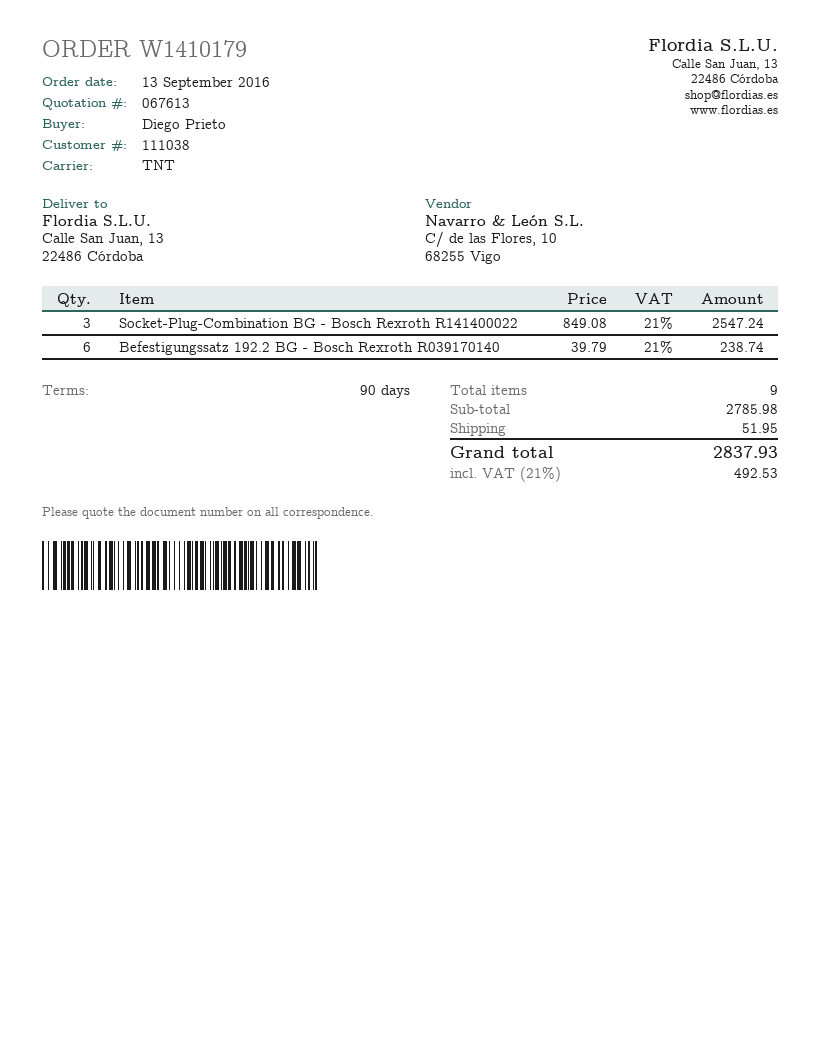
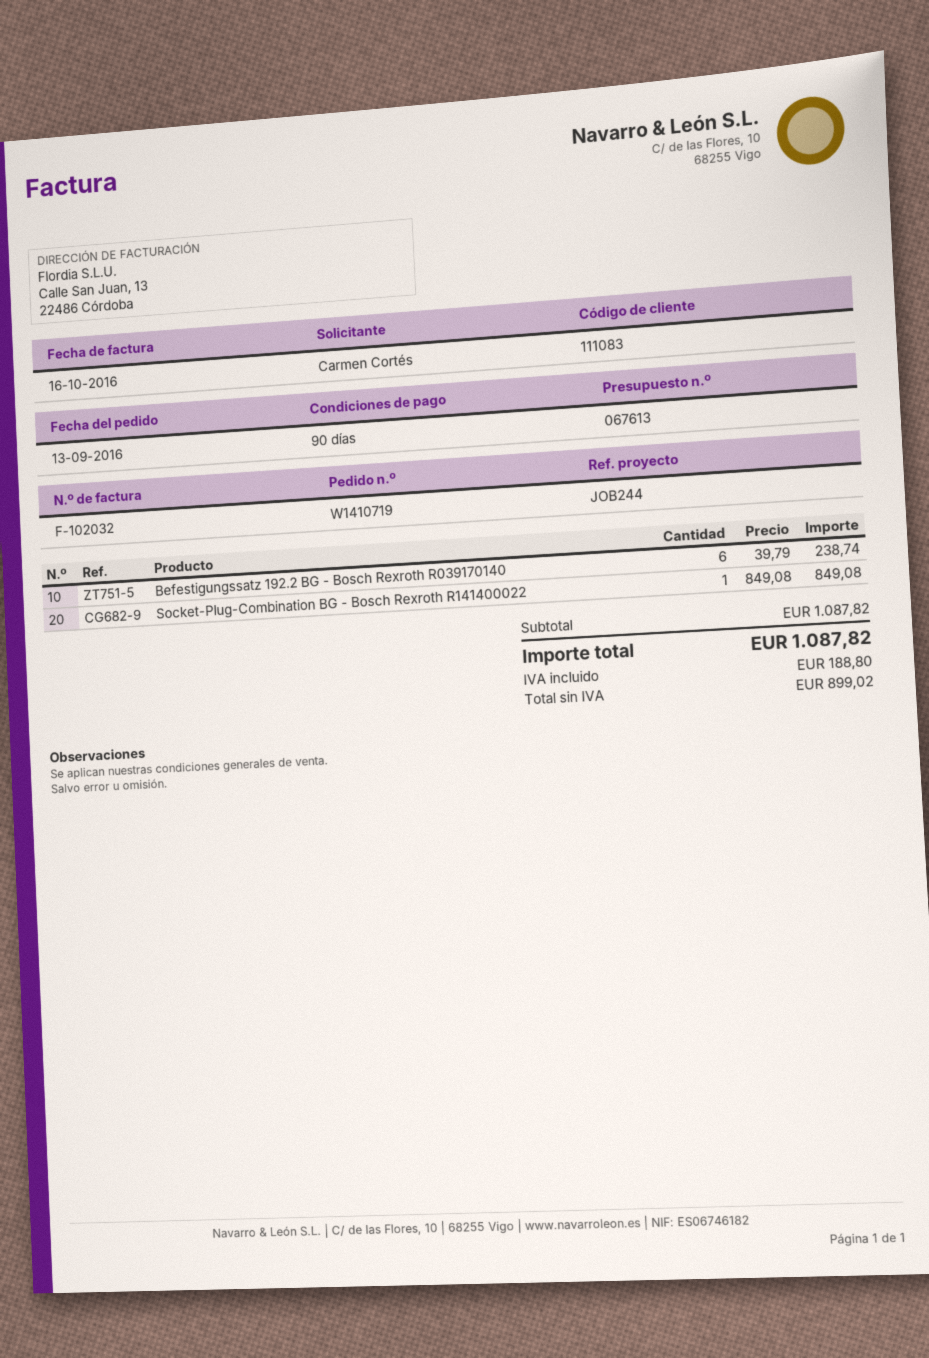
order number: W1410179 -> W1410719
customer number: 111038 -> 111083
ordered by: Diego Prieto -> Carmen Cortés
Socket-Plug-Combination BG - Bosch Rexroth R141400022: 3 x 849.08 = 2547.24 -> 1 x 849.08 = 849.08
subtotal: 2785.98 -> 1087.82
shipping: 51.95 -> none
tax: 492.53 -> 188.80
total: 2837.93 -> 1087.82

